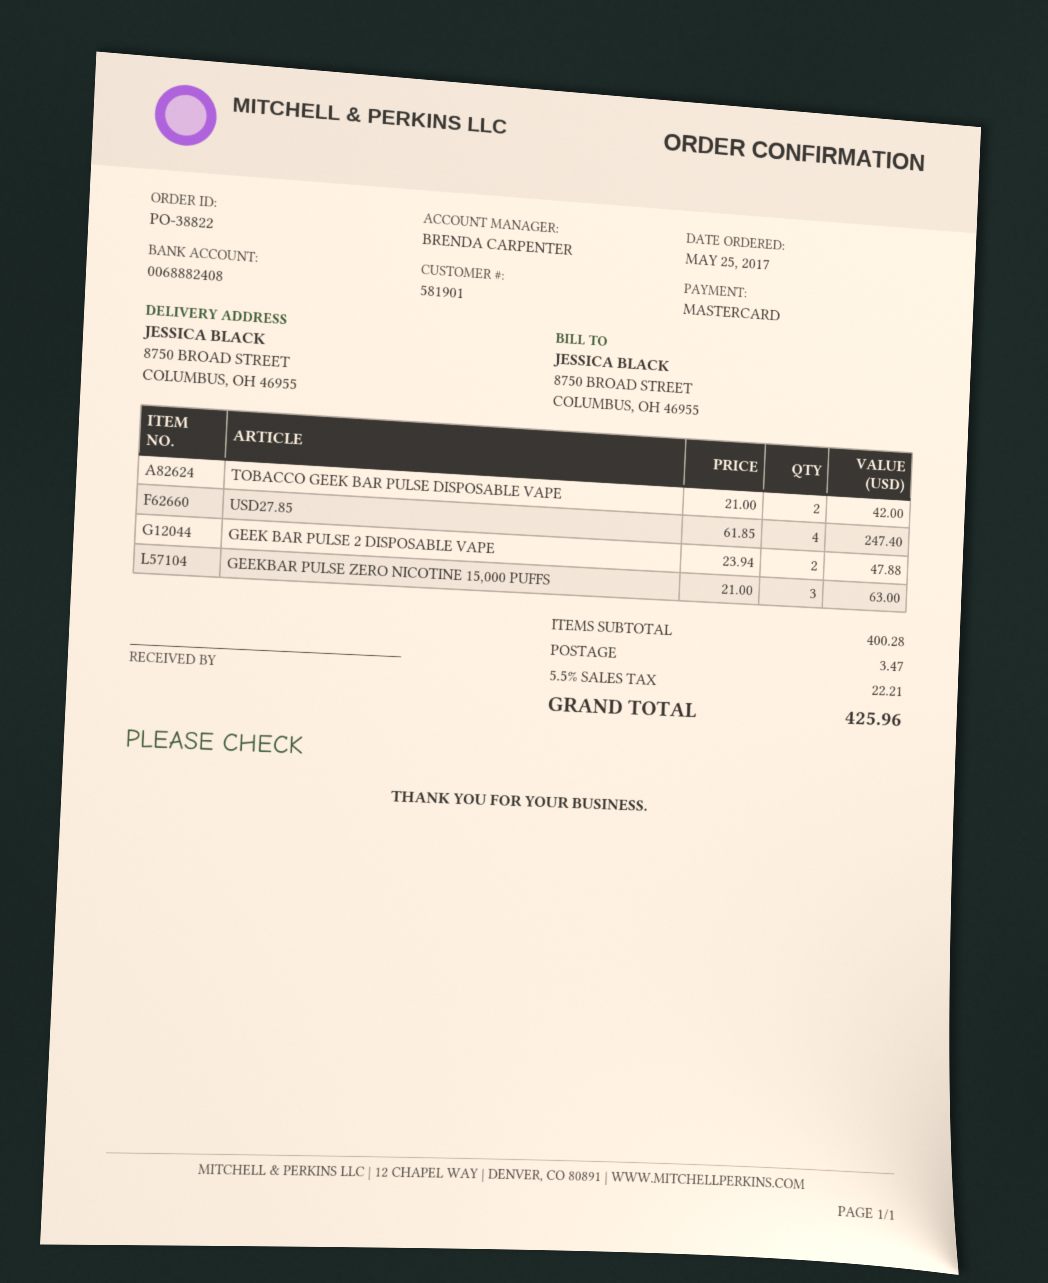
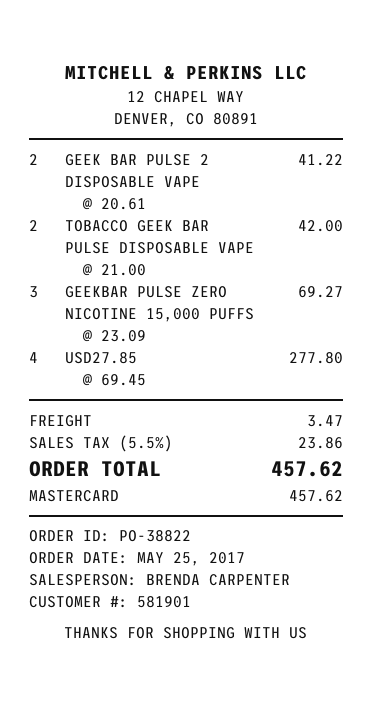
USD27.85: 4 x 61.85 = 247.40 -> 4 x 69.45 = 277.80
GEEK BAR PULSE 2 DISPOSABLE VAPE: 2 x 23.94 = 47.88 -> 2 x 20.61 = 41.22
GEEKBAR PULSE ZERO NICOTINE 15,000 PUFFS: 3 x 21.00 = 63.00 -> 3 x 23.09 = 69.27
tax: 5.5% = 22.21 -> 5.5% = 23.86
total: 425.96 -> 457.62

